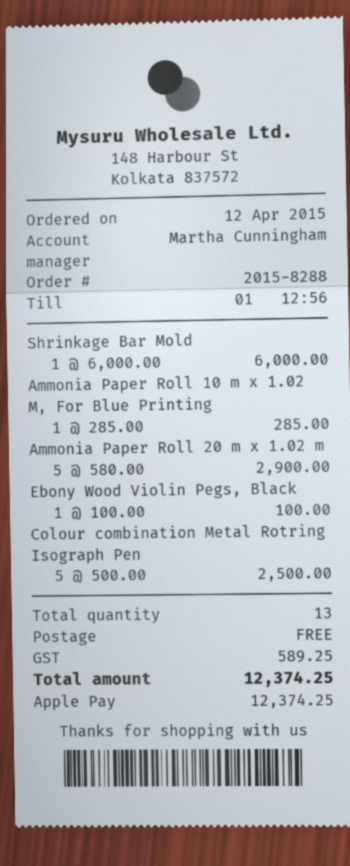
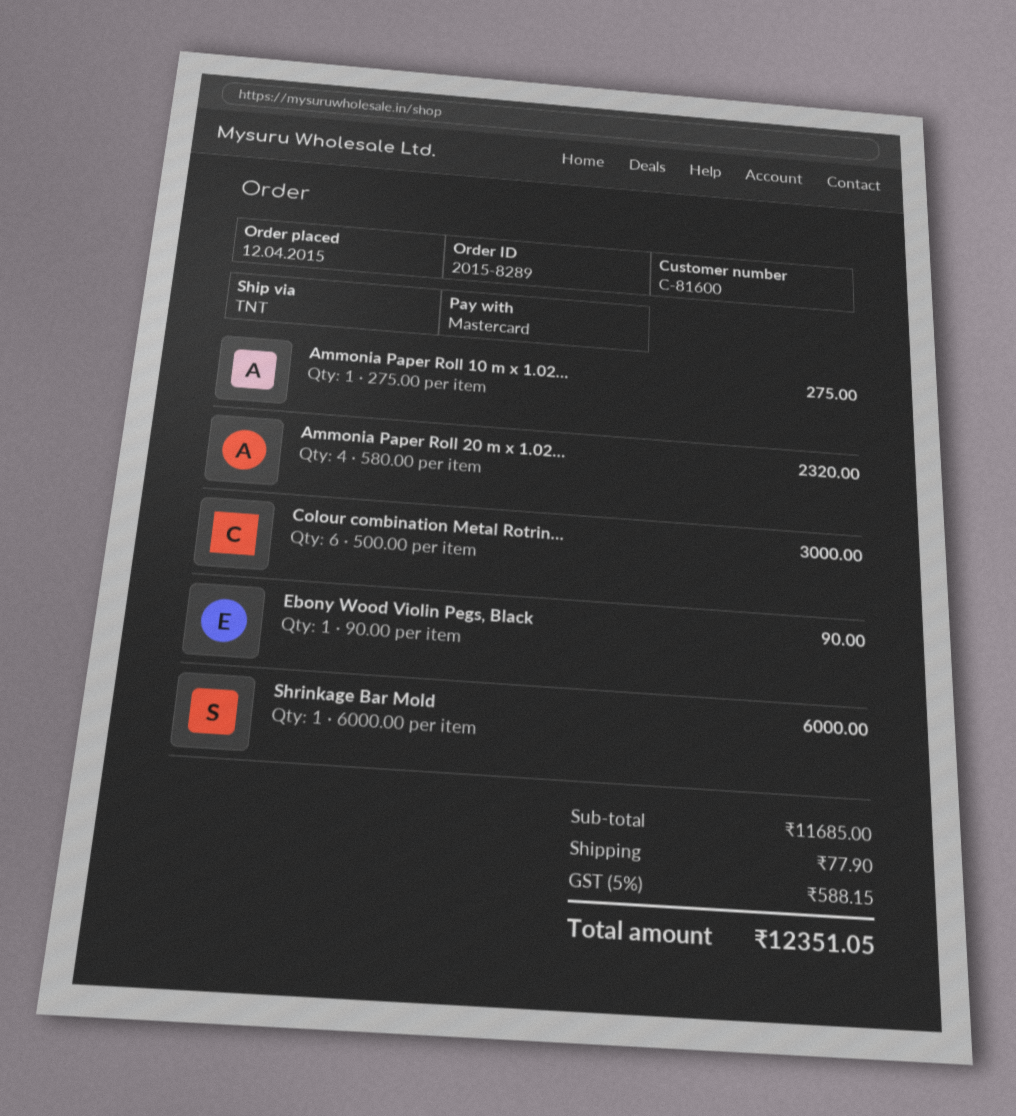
order number: 2015-8288 -> 2015-8289
payment method: Apple Pay -> Mastercard
Ammonia Paper Roll 10 m x 1.02 M, For Blue Printing: 1 x 285.00 = 285.00 -> 1 x 275.00 = 275.00
Ammonia Paper Roll 20 m x 1.02 m: 5 x 580.00 = 2900.00 -> 4 x 580.00 = 2320.00
Ebony Wood Violin Pegs, Black: 1 x 100.00 = 100.00 -> 1 x 90.00 = 90.00
Colour combination Metal Rotring Isograph Pen: 5 x 500.00 = 2500.00 -> 6 x 500.00 = 3000.00
shipping: 0.00 -> 77.90
tax: 589.25 -> 588.15
total: 12374.25 -> 12351.05

